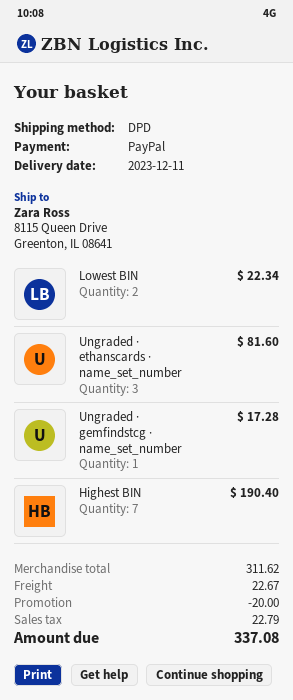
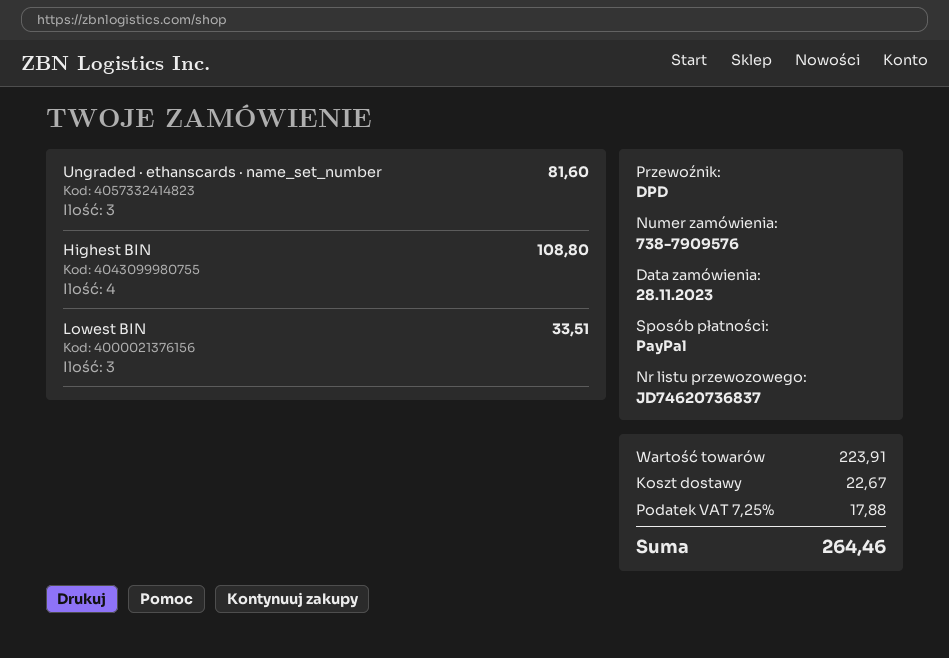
Lowest BIN: 2 for 22.34 -> 3 for 33.51
Ungraded · gemfindstcg · name_set_number: 1 for 17.28 -> none
Highest BIN: 7 for 190.40 -> 4 for 108.80
subtotal: 311.62 -> 223.91
discount: 20.00 -> none
tax: 22.79 -> 17.88
total: 337.08 -> 264.46

